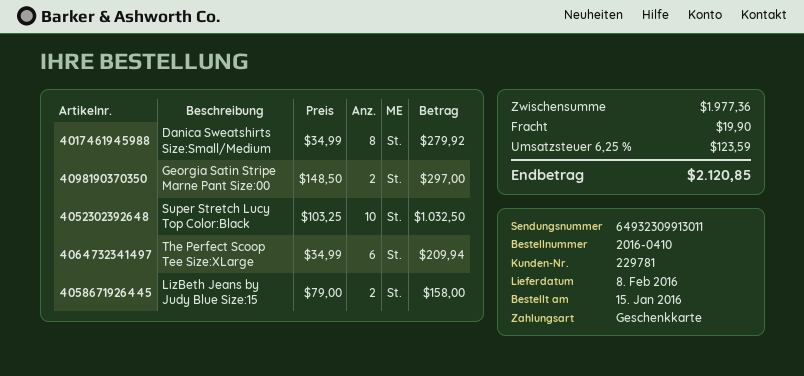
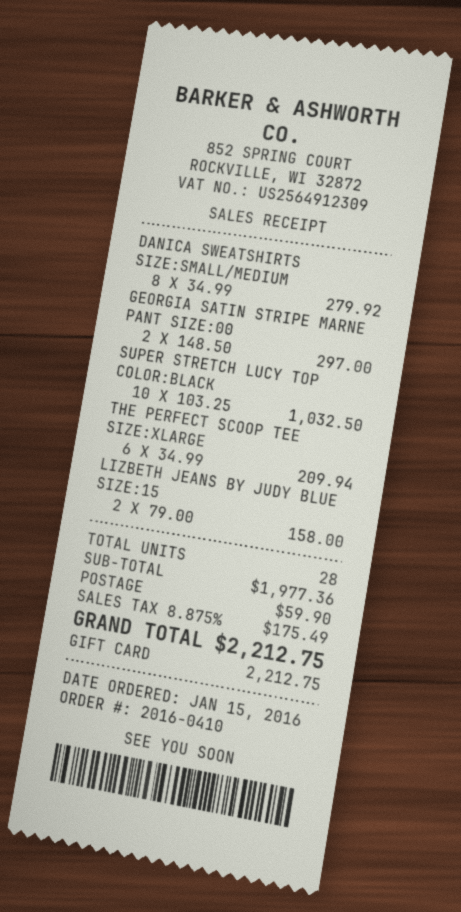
shipping: 19.90 -> 59.90
tax: 6.25% = 123.59 -> 8.875% = 175.49
total: 2120.85 -> 2212.75

